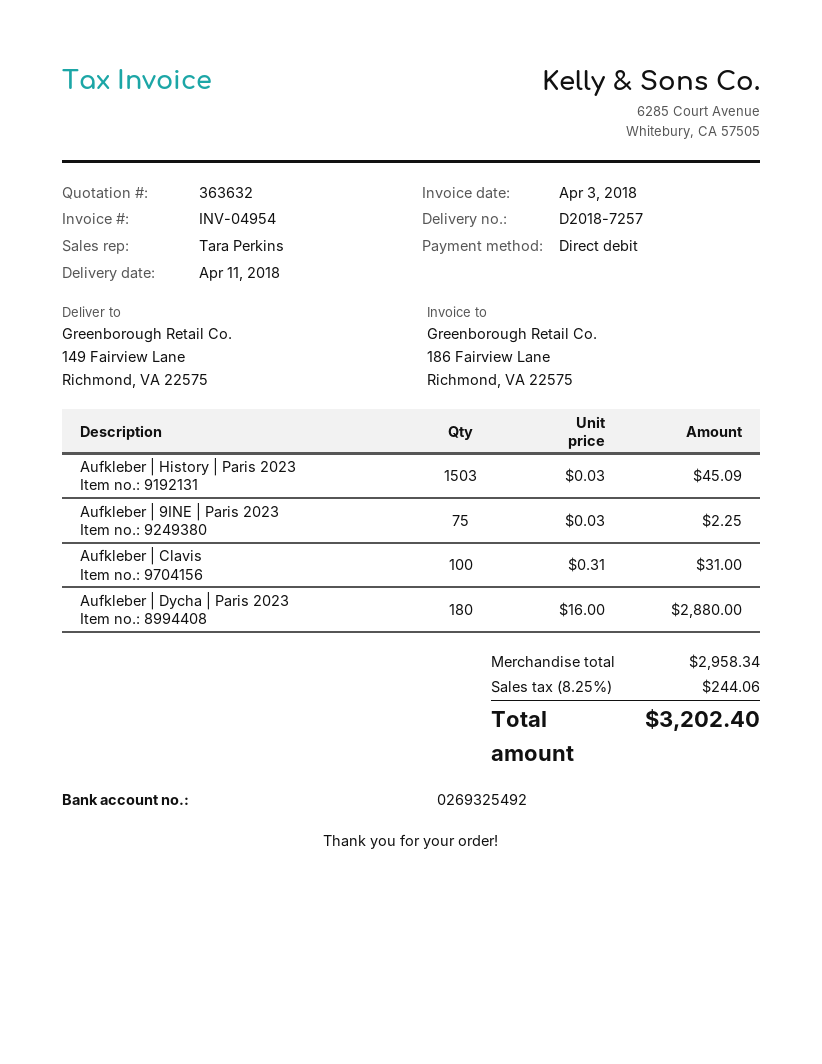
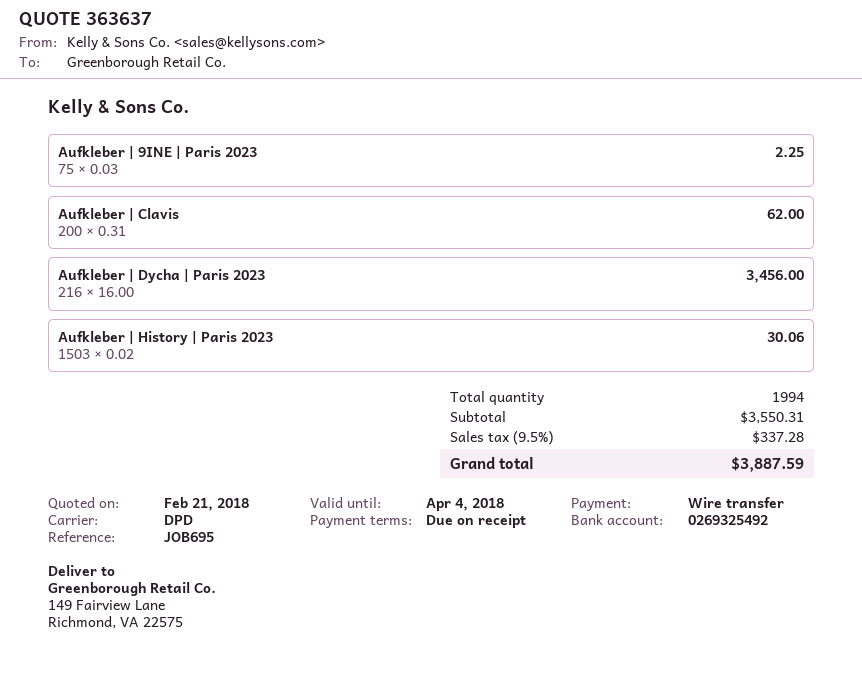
quote number: 363632 -> 363637
payment method: direct debit -> bank transfer
Aufkleber | History | Paris 2023: 1503 x 0.03 = 45.09 -> 1503 x 0.02 = 30.06
Aufkleber | Clavis: 100 x 0.31 = 31.00 -> 200 x 0.31 = 62.00
Aufkleber | Dycha | Paris 2023: 180 x 16.00 = 2880.00 -> 216 x 16.00 = 3456.00
subtotal: 2958.34 -> 3550.31
tax: 8.25% = 244.06 -> 9.5% = 337.28
total: 3202.40 -> 3887.59

